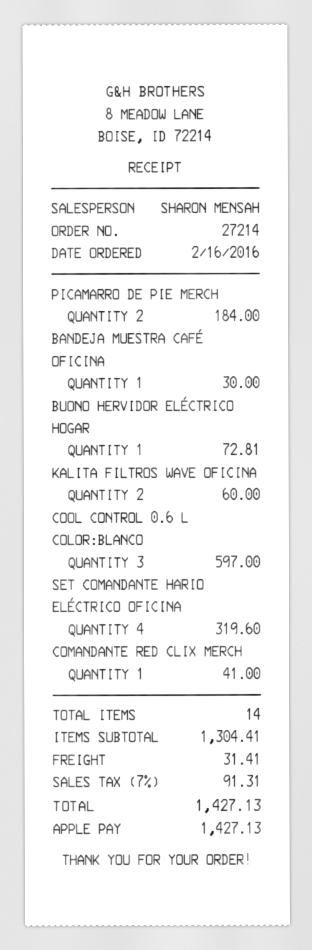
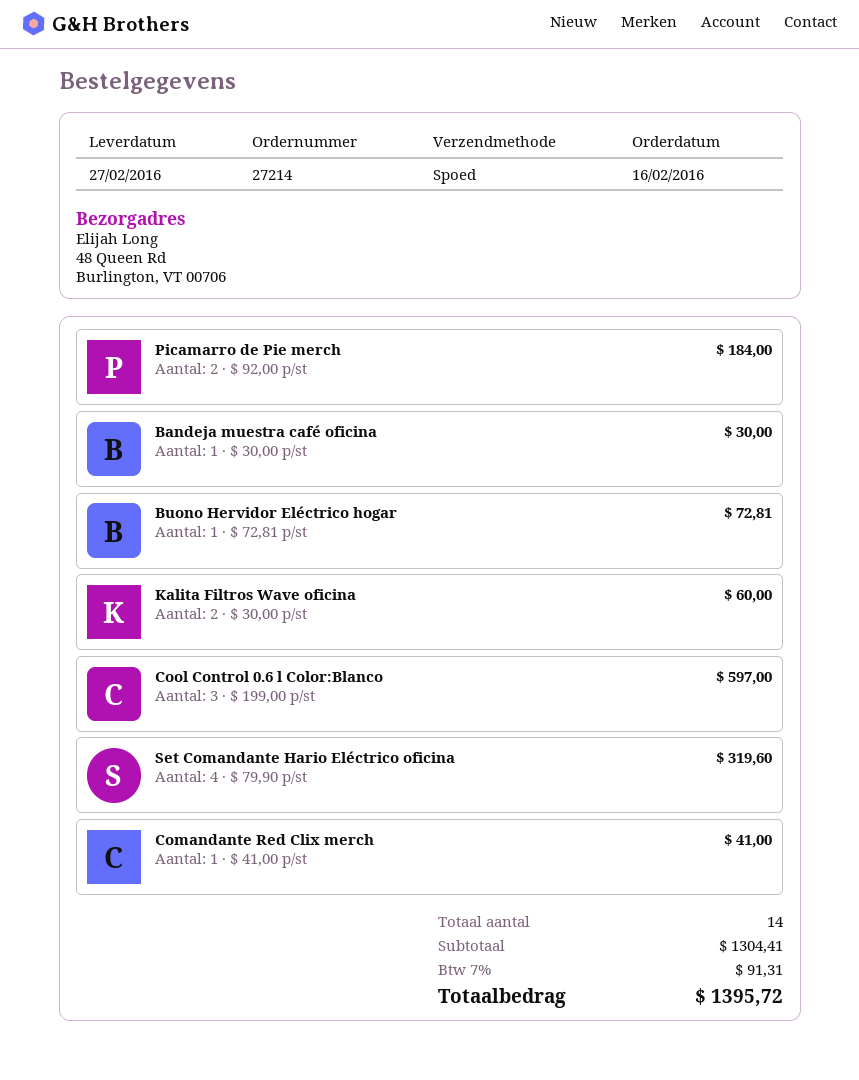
shipping: 31.41 -> none
total: 1427.13 -> 1395.72

